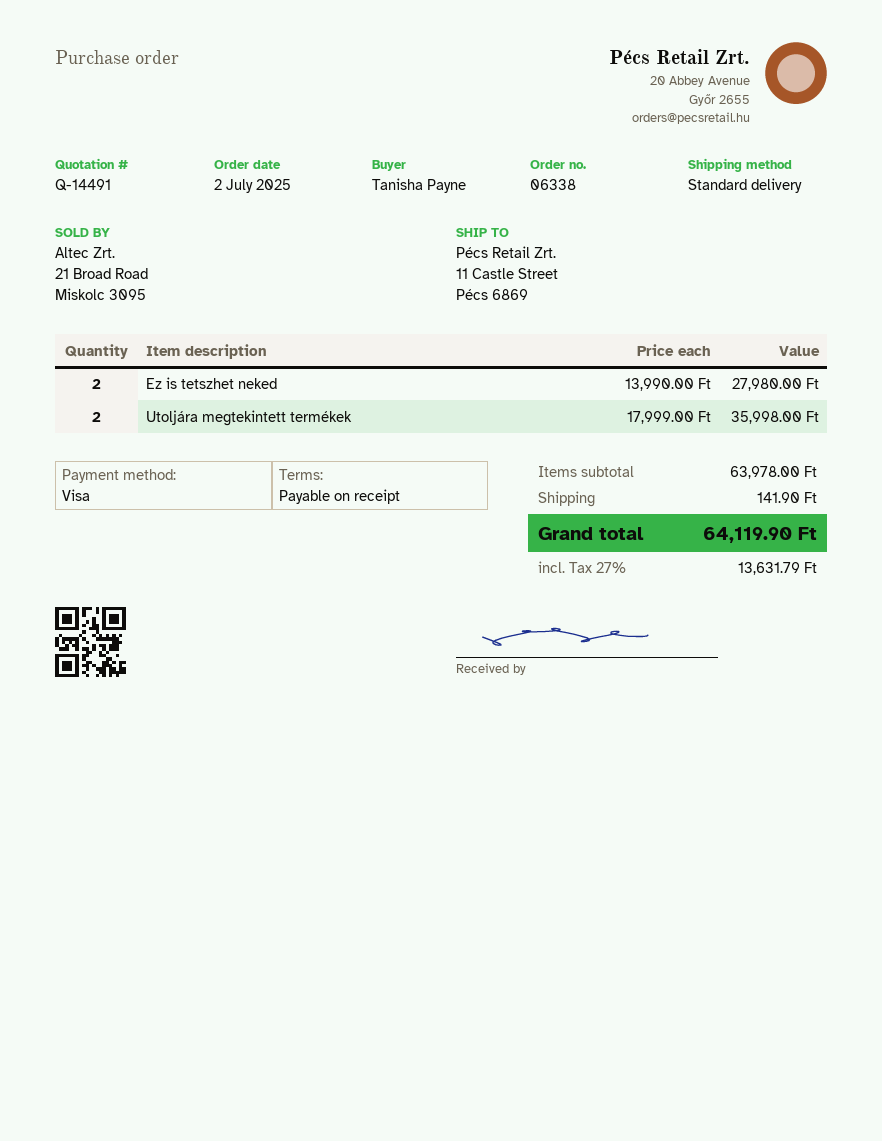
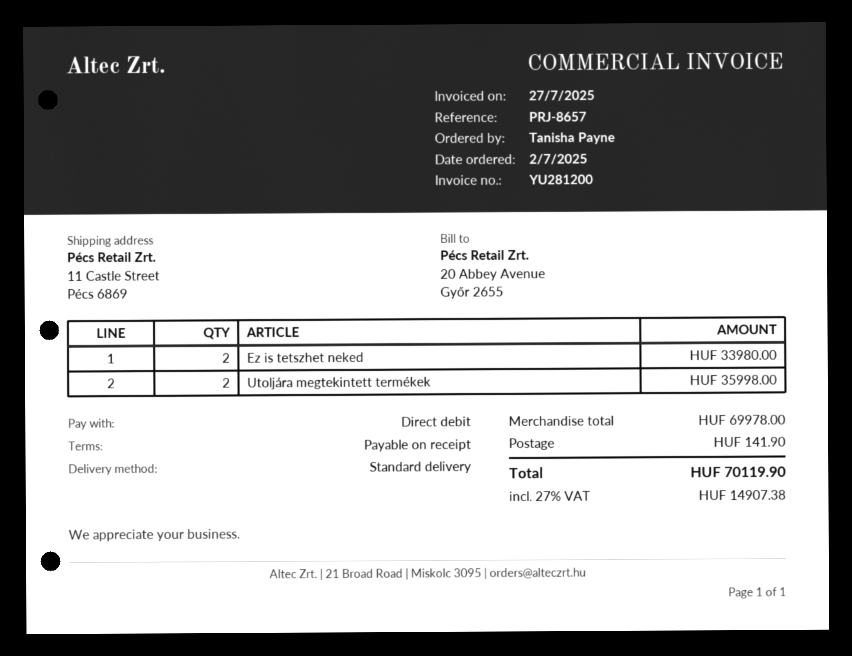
payment method: Visa -> direct debit
Ez is tetszhet neked: 2 for 27980.00 -> 2 for 33980.00
subtotal: 63978.00 -> 69978.00
tax: 27% = 13631.79 -> 27% = 14907.38
total: 64119.90 -> 70119.90

